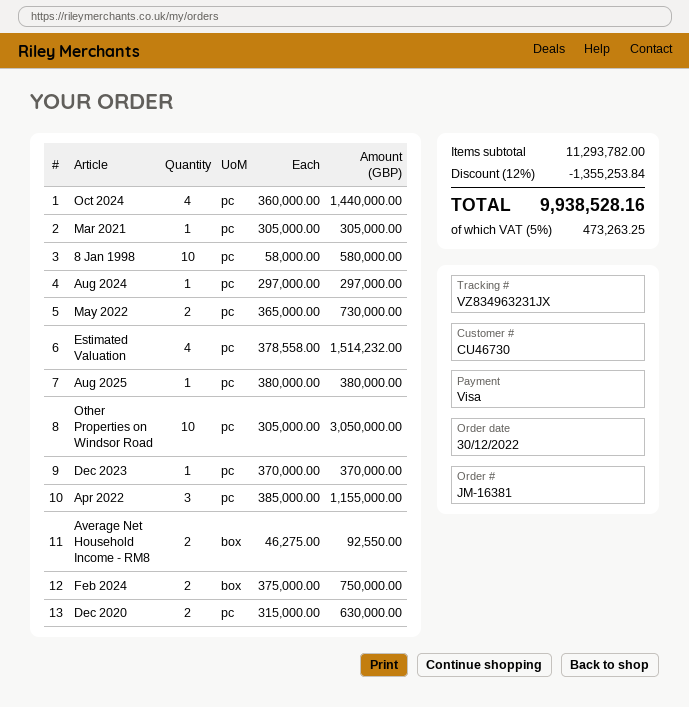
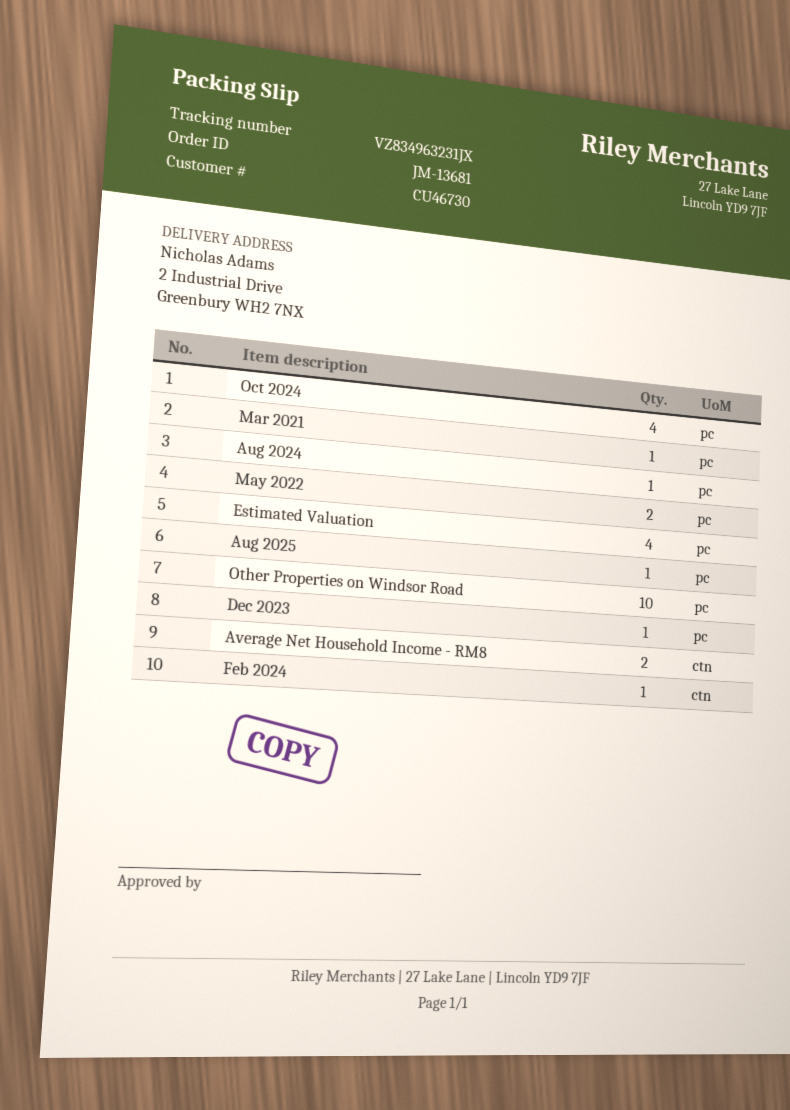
order number: JM-16381 -> JM-13681
8 Jan 1998: 10 -> none
Apr 2022: 3 -> none
Feb 2024: 2 -> 1
Dec 2020: 2 -> none

